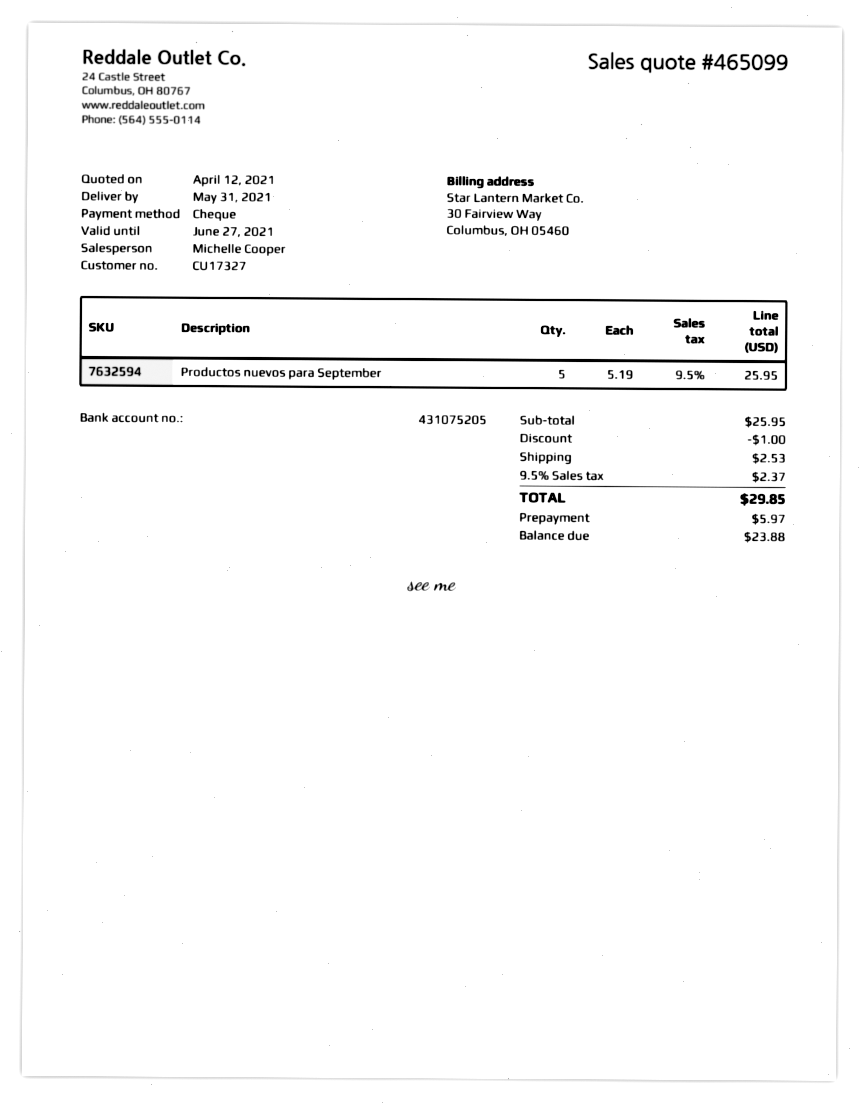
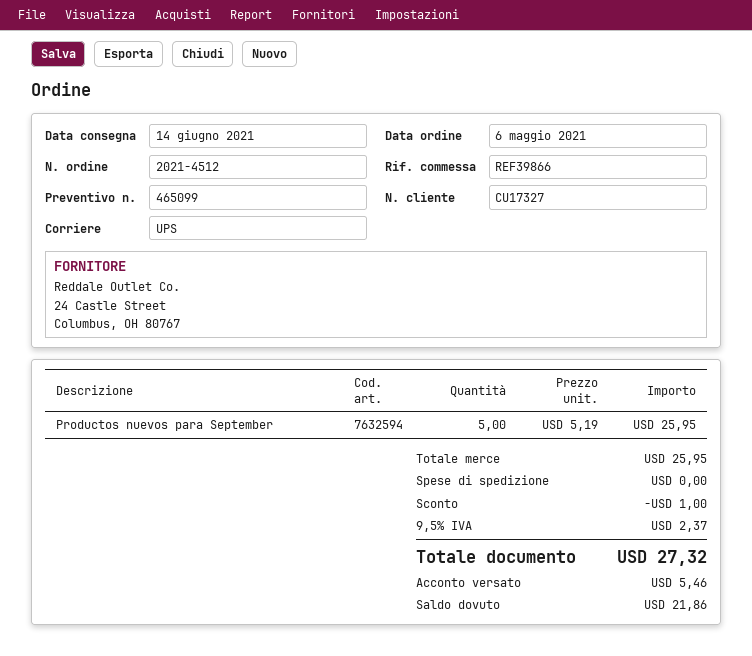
delivery date: 2021-05-31 -> 2021-06-14
shipping: 2.53 -> 0.00
total: 29.85 -> 27.32
deposit: 5.97 -> 5.46
balance: 23.88 -> 21.86

